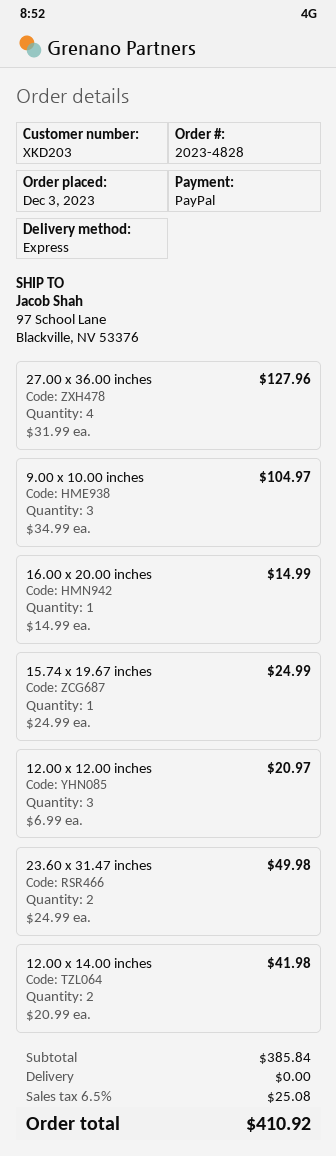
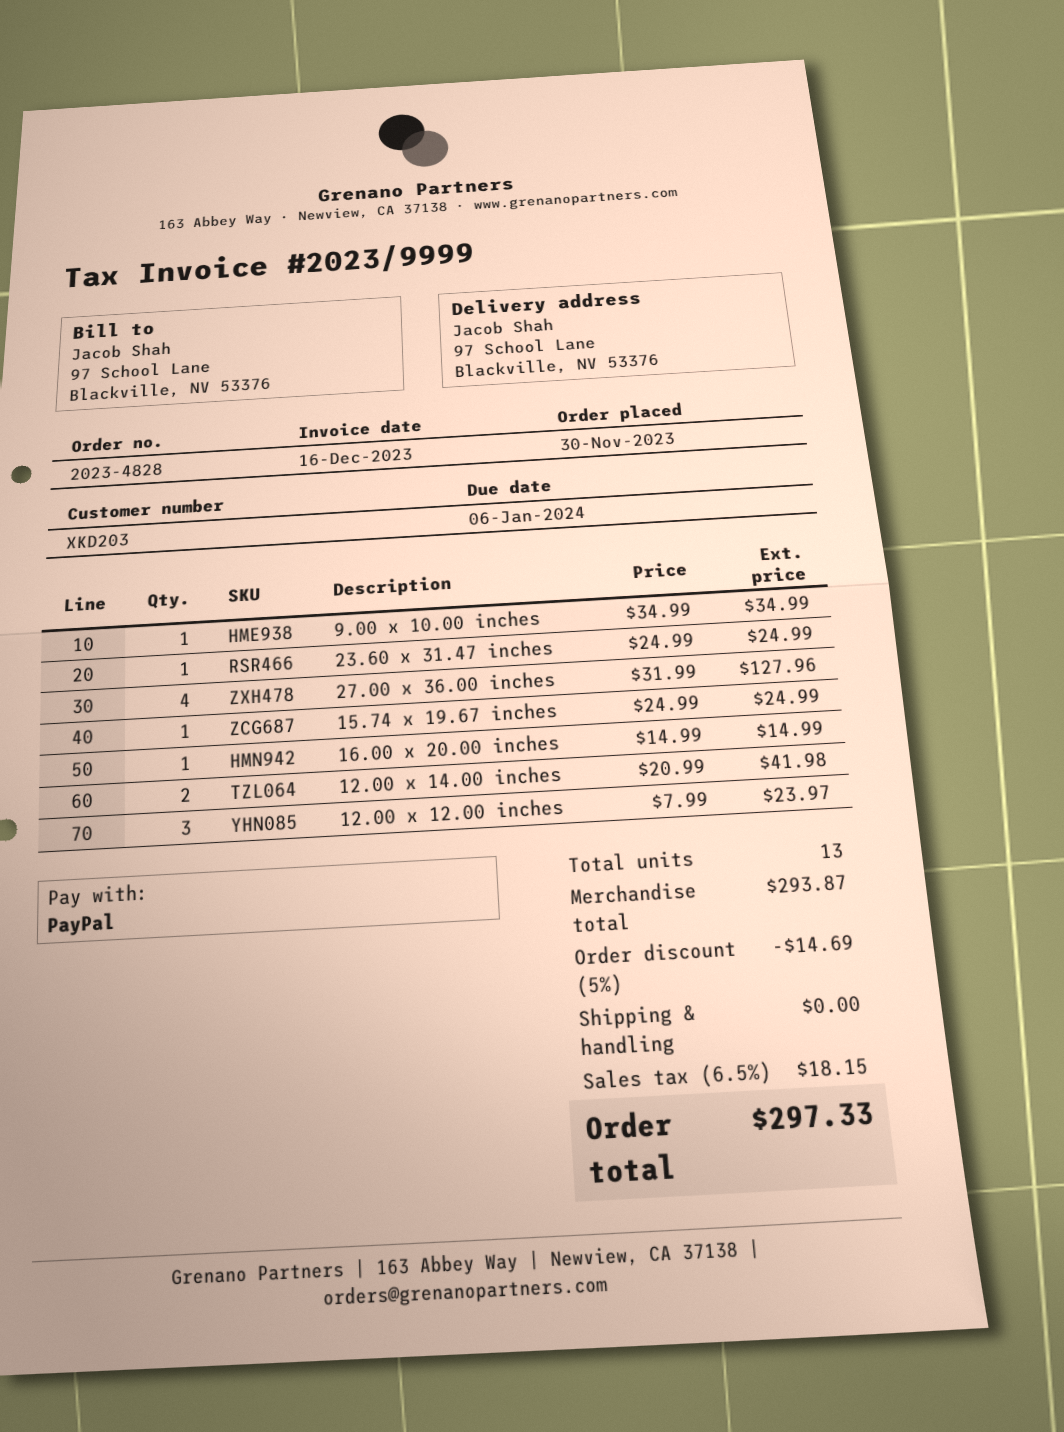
order date: 2023-12-03 -> 2023-11-30
9.00 x 10.00 inches: 3 x 34.99 = 104.97 -> 1 x 34.99 = 34.99
12.00 x 12.00 inches: 3 x 6.99 = 20.97 -> 3 x 7.99 = 23.97
23.60 x 31.47 inches: 2 x 24.99 = 49.98 -> 1 x 24.99 = 24.99
subtotal: 385.84 -> 293.87
discount: none -> 5% = 14.69
tax: 6.5% = 25.08 -> 6.5% = 18.15
total: 410.92 -> 297.33

